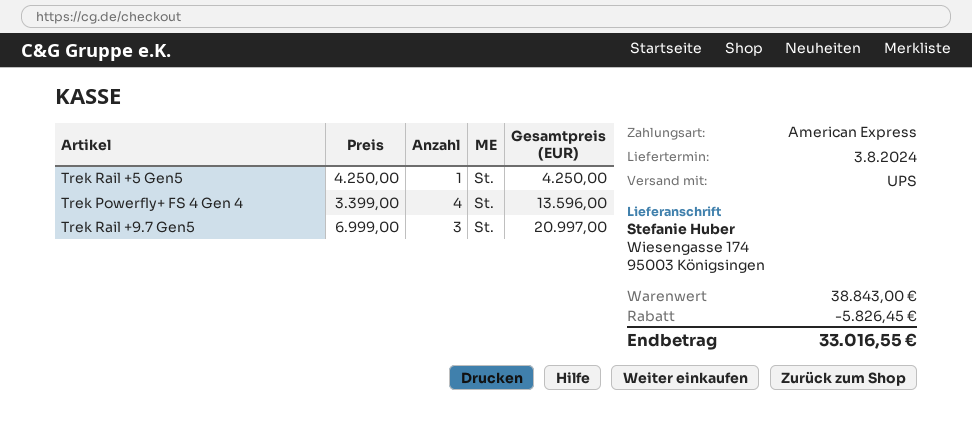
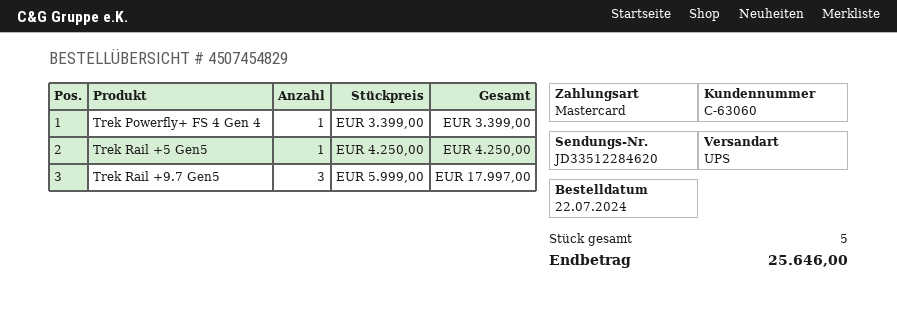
payment method: American Express -> Mastercard
Trek Powerfly+ FS 4 Gen 4: 4 x 3399.00 = 13596.00 -> 1 x 3399.00 = 3399.00
Trek Rail +9.7 Gen5: 3 x 6999.00 = 20997.00 -> 3 x 5999.00 = 17997.00
discount: 5826.45 -> none
total: 33016.55 -> 25646.00

